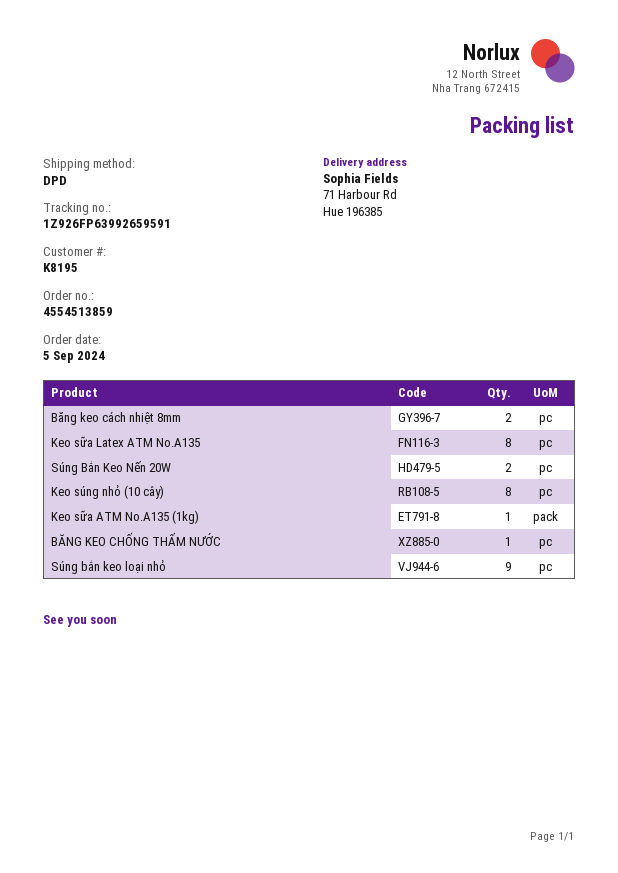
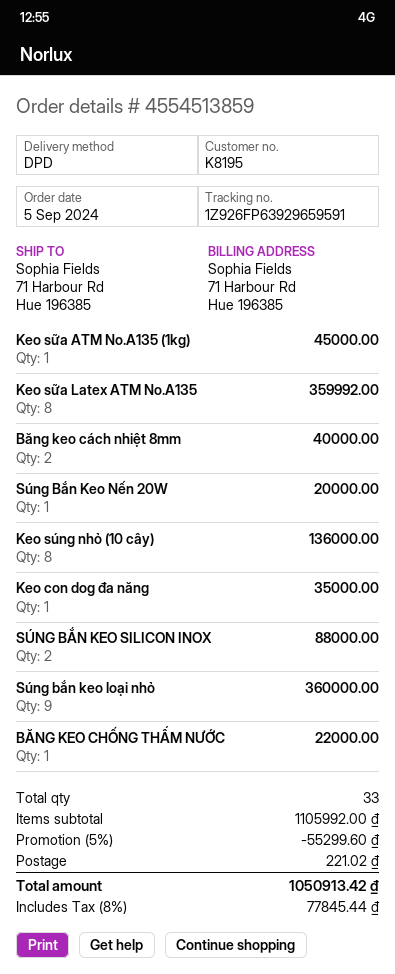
tracking number: 1Z926FP63992659591 -> 1Z926FP63929659591
Súng Bắn Keo Nến 20W: 2 -> 1
Keo con dog đa năng: none -> 1
SÚNG BẮN KEO SILICON INOX: none -> 2

